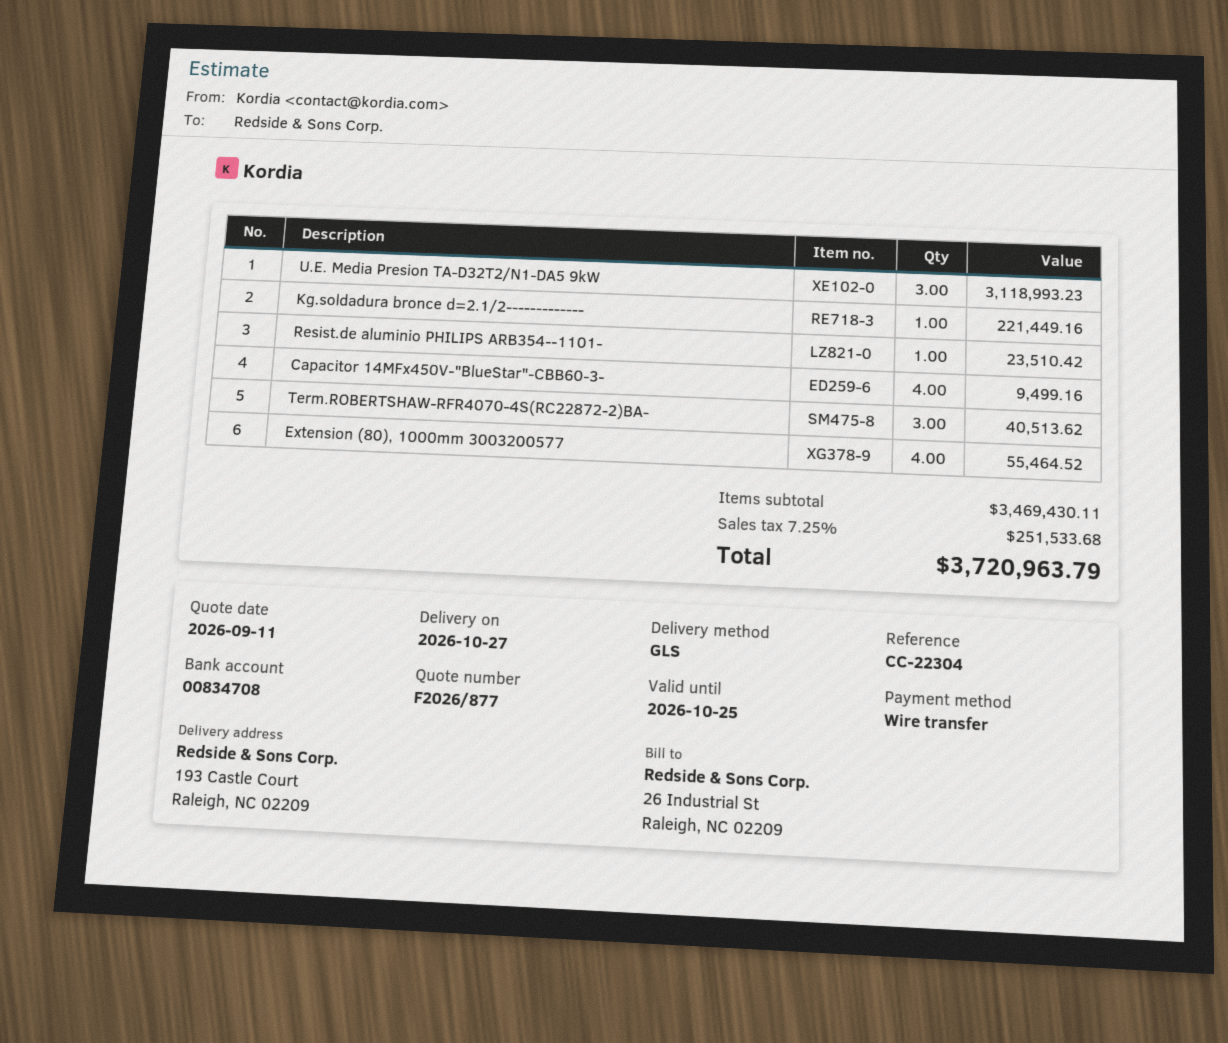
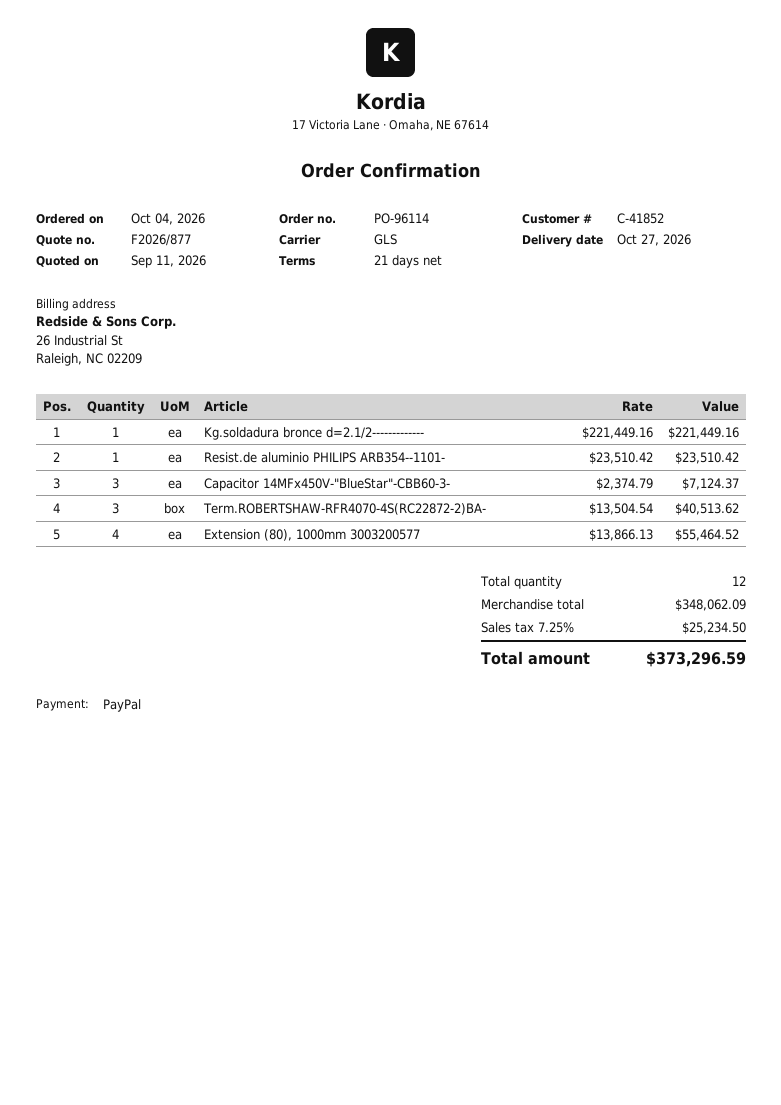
payment method: bank transfer -> PayPal
U.E. Media Presion TA-D32T2/N1-DA5 9kW: 3 for 3118993.23 -> none
Capacitor 14MFx450V-"BlueStar"-CBB60-3-: 4 for 9499.16 -> 3 for 7124.37
subtotal: 3469430.11 -> 348062.09
tax: 7.25% = 251533.68 -> 7.25% = 25234.50
total: 3720963.79 -> 373296.59

